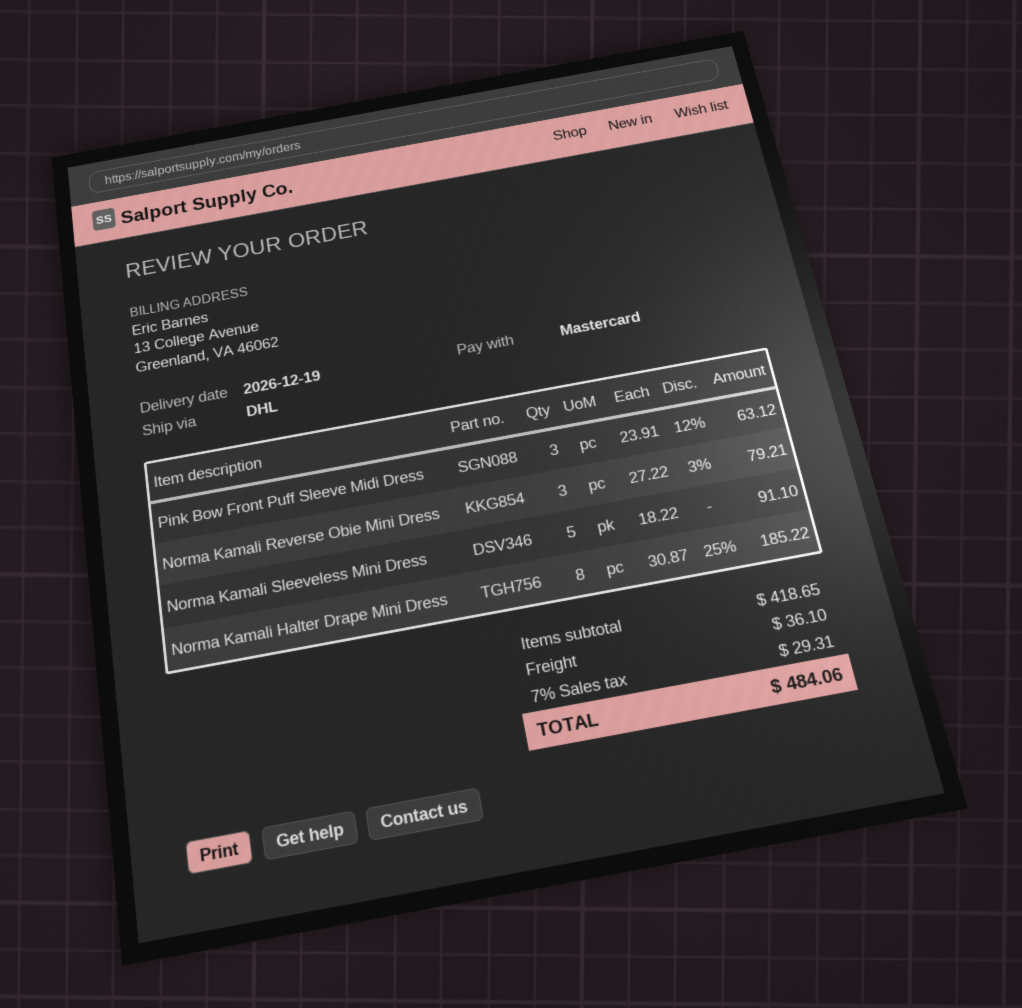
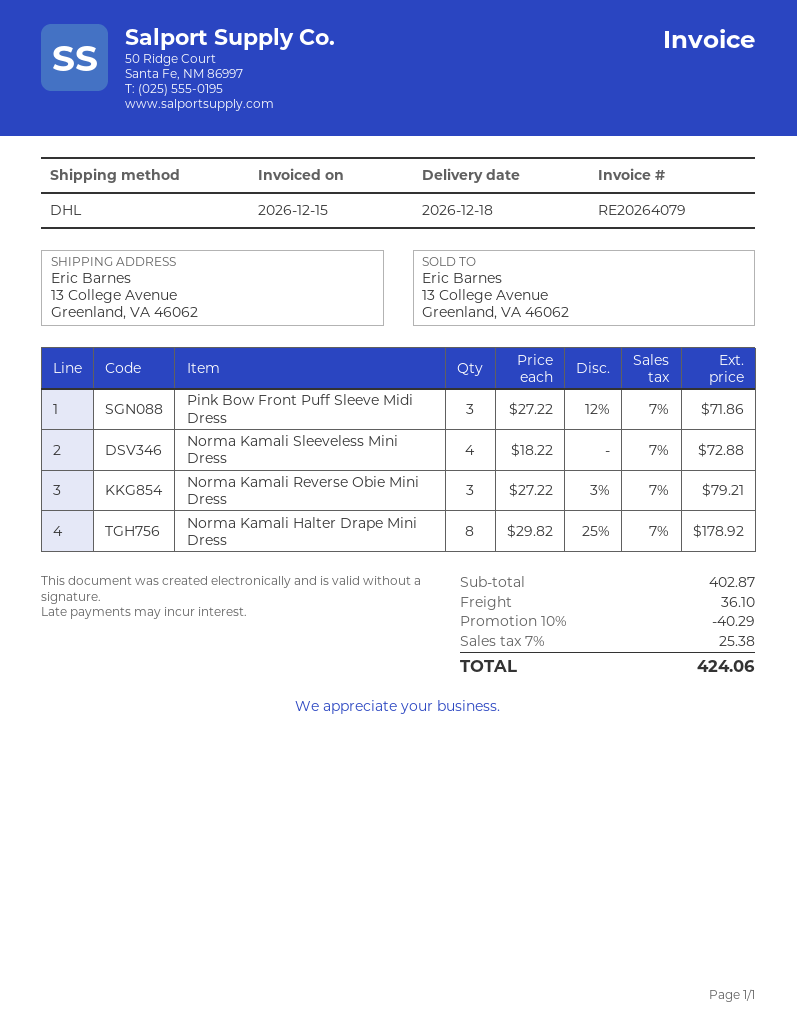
delivery date: 2026-12-19 -> 2026-12-18
Pink Bow Front Puff Sleeve Midi Dress: 3 x 23.91 - 12% = 63.12 -> 3 x 27.22 - 12% = 71.86
Norma Kamali Sleeveless Mini Dress: 5 x 18.22 = 91.10 -> 4 x 18.22 = 72.88
Norma Kamali Halter Drape Mini Dress: 8 x 30.87 - 25% = 185.22 -> 8 x 29.82 - 25% = 178.92
subtotal: 418.65 -> 402.87
discount: none -> 10% = 40.29
tax: 7% = 29.31 -> 7% = 25.38
total: 484.06 -> 424.06

